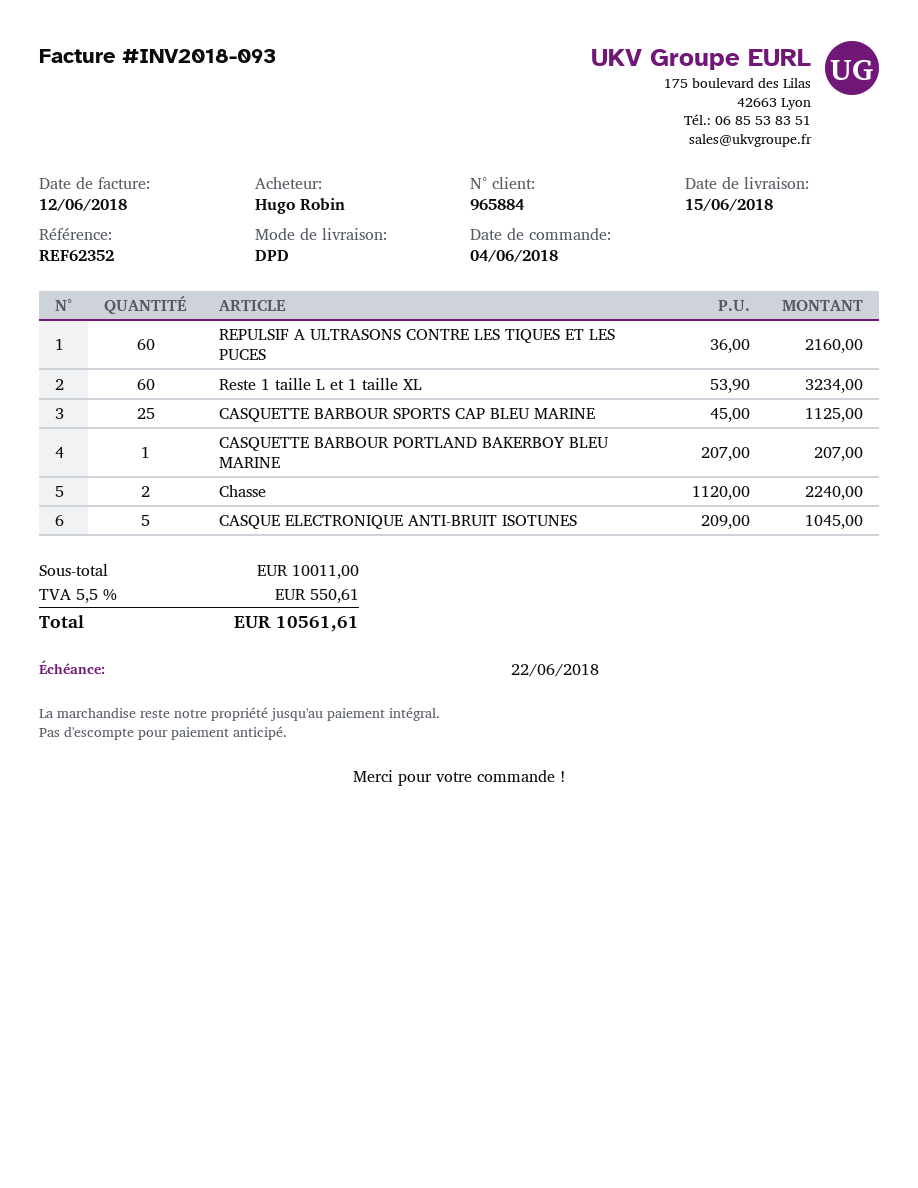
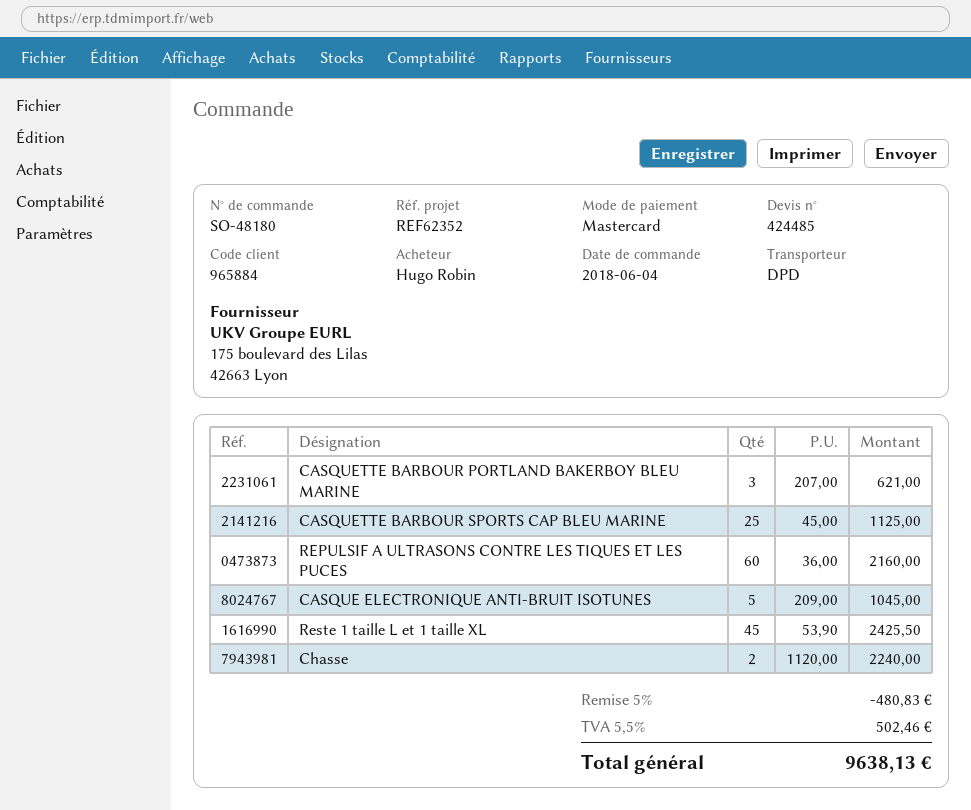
Reste 1 taille L et 1 taille XL: 60 x 53.90 = 3234.00 -> 45 x 53.90 = 2425.50
CASQUETTE BARBOUR PORTLAND BAKERBOY BLEU MARINE: 1 x 207.00 = 207.00 -> 3 x 207.00 = 621.00
discount: none -> 5% = 480.83
tax: 5.5% = 550.61 -> 5.5% = 502.46
total: 10561.61 -> 9638.13

